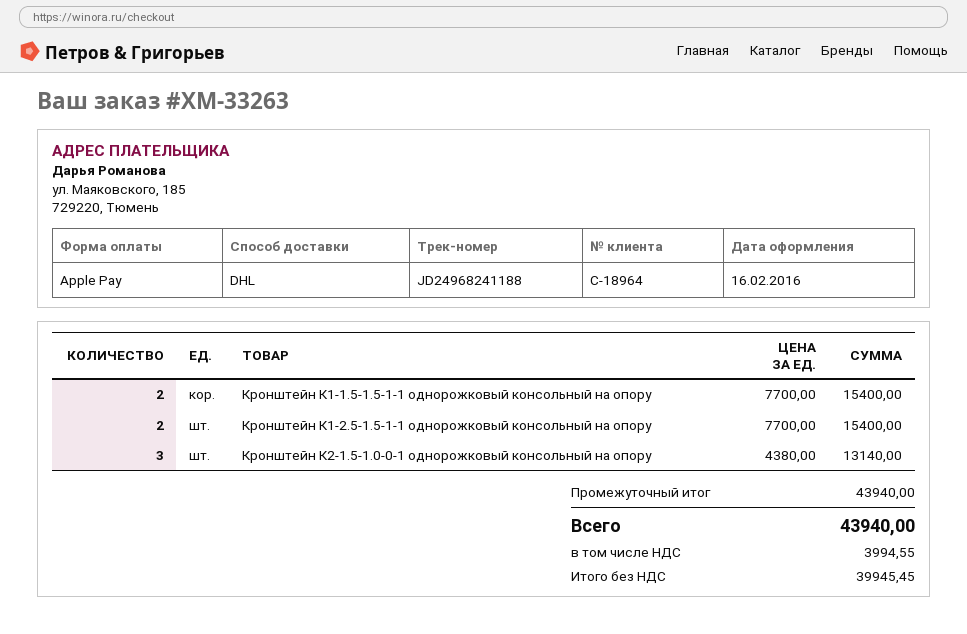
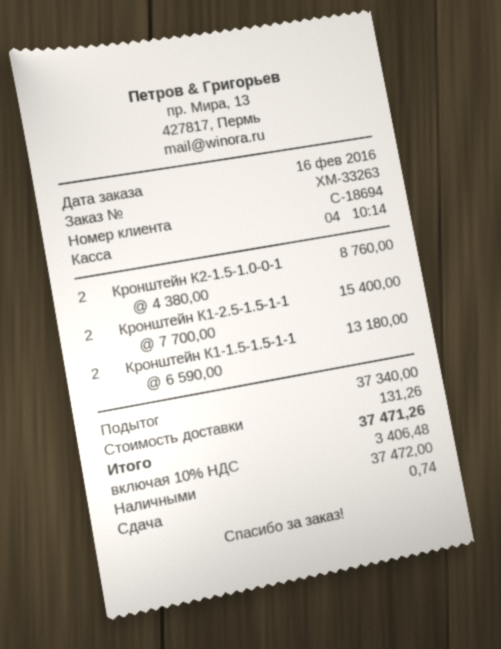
customer number: C-18964 -> C-18694
payment method: Apple Pay -> cash
Кронштейн К1-1.5-1.5-1-1 однорожковый консольный на опору: 2 x 7700.00 = 15400.00 -> 2 x 6590.00 = 13180.00
Кронштейн К2-1.5-1.0-0-1 однорожковый консольный на опору: 3 x 4380.00 = 13140.00 -> 2 x 4380.00 = 8760.00
subtotal: 43940.00 -> 37340.00
shipping: none -> 131.26
tax: 3994.55 -> 3406.48
total: 43940.00 -> 37471.26

